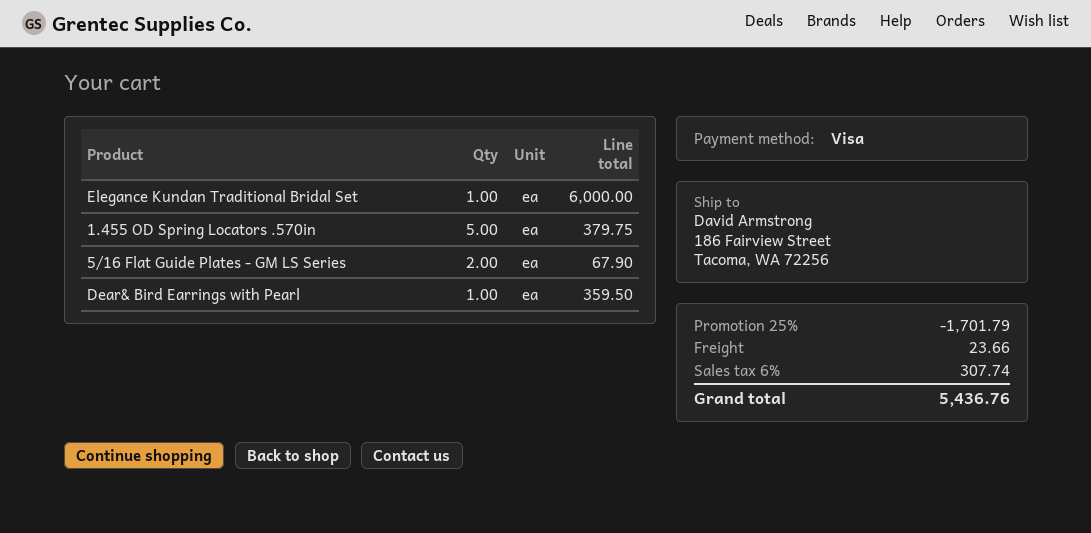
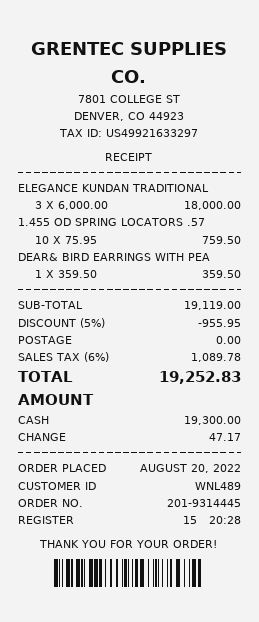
payment method: Visa -> cash
Elegance Kundan Traditional Bridal Set: 1 for 6000.00 -> 3 for 18000.00
1.455 OD Spring Locators .570in: 5 for 379.75 -> 10 for 759.50
5/16 Flat Guide Plates - GM LS Series: 2 for 67.90 -> none
discount: 25% = 1701.79 -> 5% = 955.95
shipping: 23.66 -> 0.00
tax: 6% = 307.74 -> 6% = 1089.78
total: 5436.76 -> 19252.83

